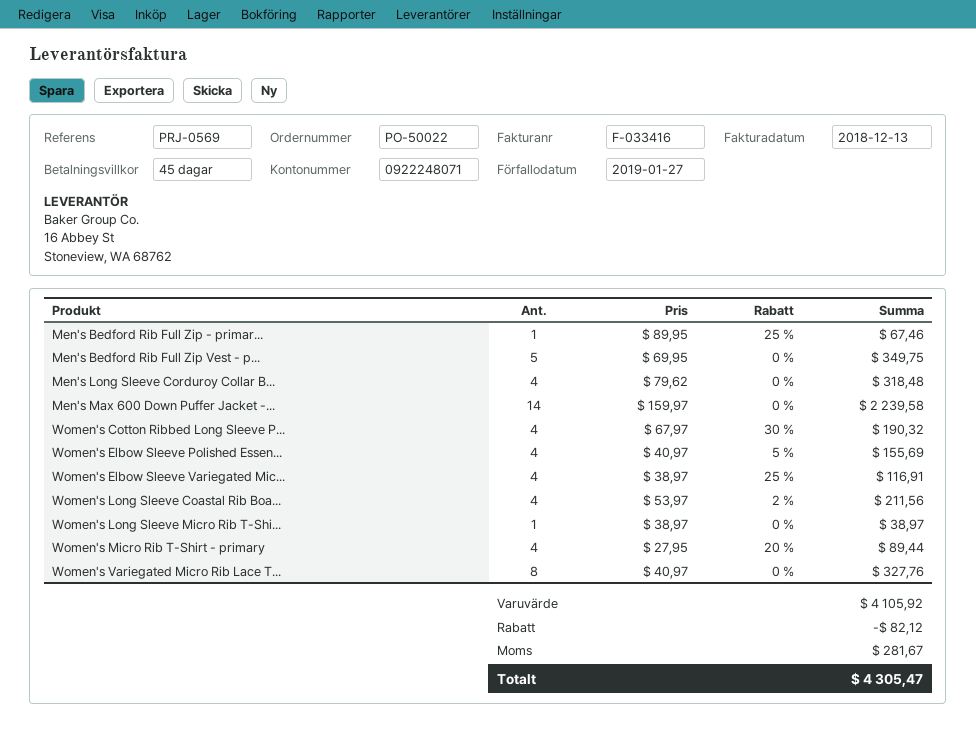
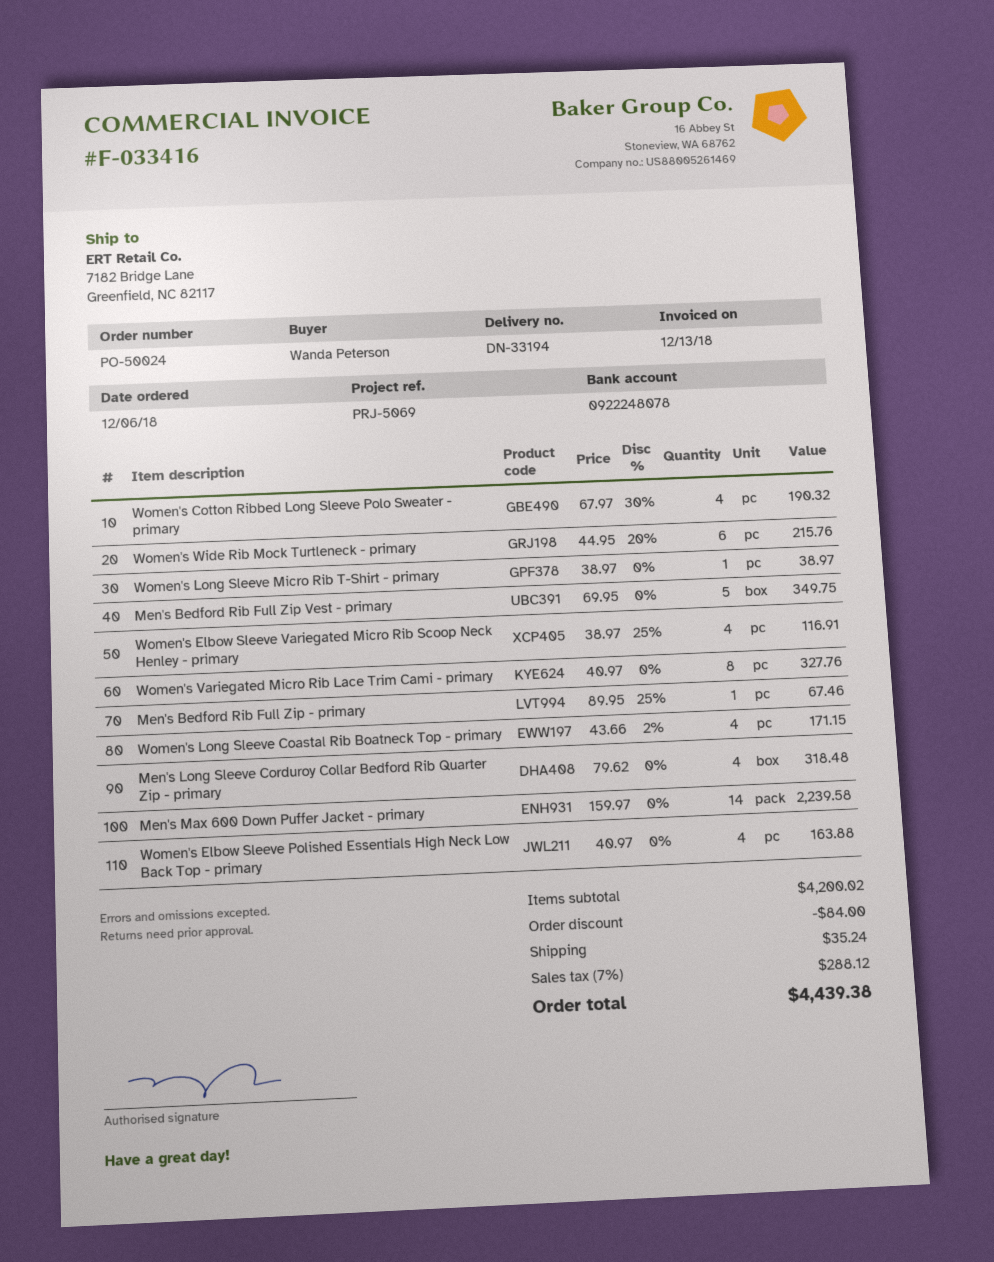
order number: PO-50022 -> PO-50024
reference: PRJ-0569 -> PRJ-5069
bank account: 0922248071 -> 0922248078
Women's Elbow Sleeve Polished Essen...: 4 x 40.97 - 5% = 155.69 -> 4 x 40.97 = 163.88
Women's Long Sleeve Coastal Rib Boa...: 4 x 53.97 - 2% = 211.56 -> 4 x 43.66 - 2% = 171.15
Women's Micro Rib T-Shirt - primary: 4 x 27.95 - 20% = 89.44 -> none
Women's Wide Rib Mock Turtleneck - primary: none -> 6 x 44.95 - 20% = 215.76
subtotal: 4105.92 -> 4200.02
discount: 82.12 -> 84.00
shipping: none -> 35.24
tax: 281.67 -> 288.12
total: 4305.47 -> 4439.38

